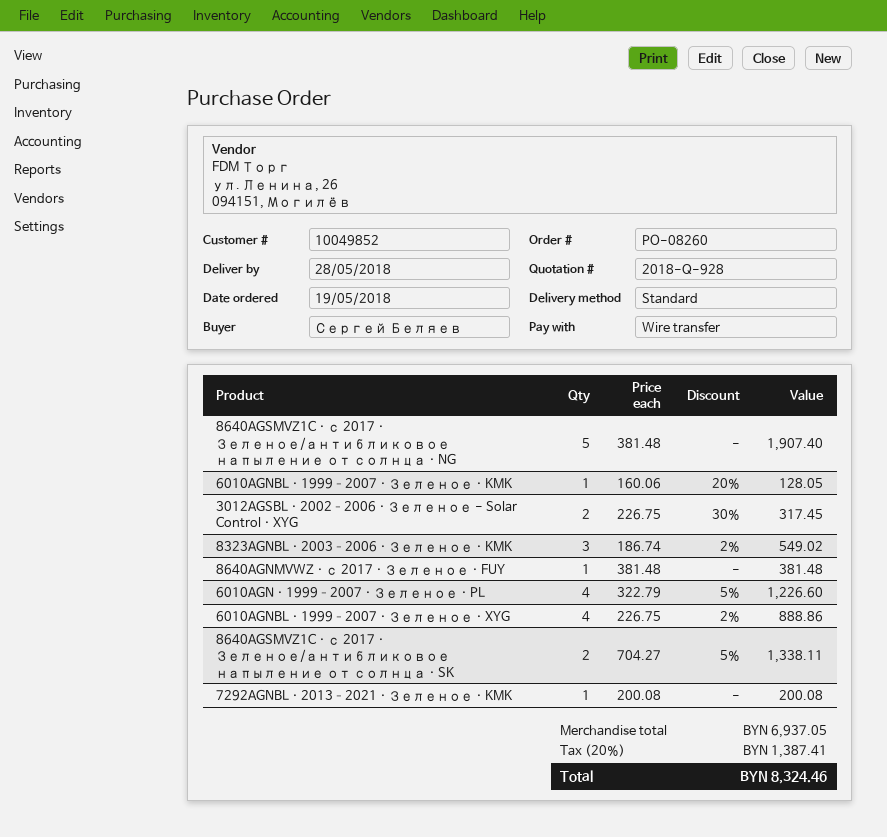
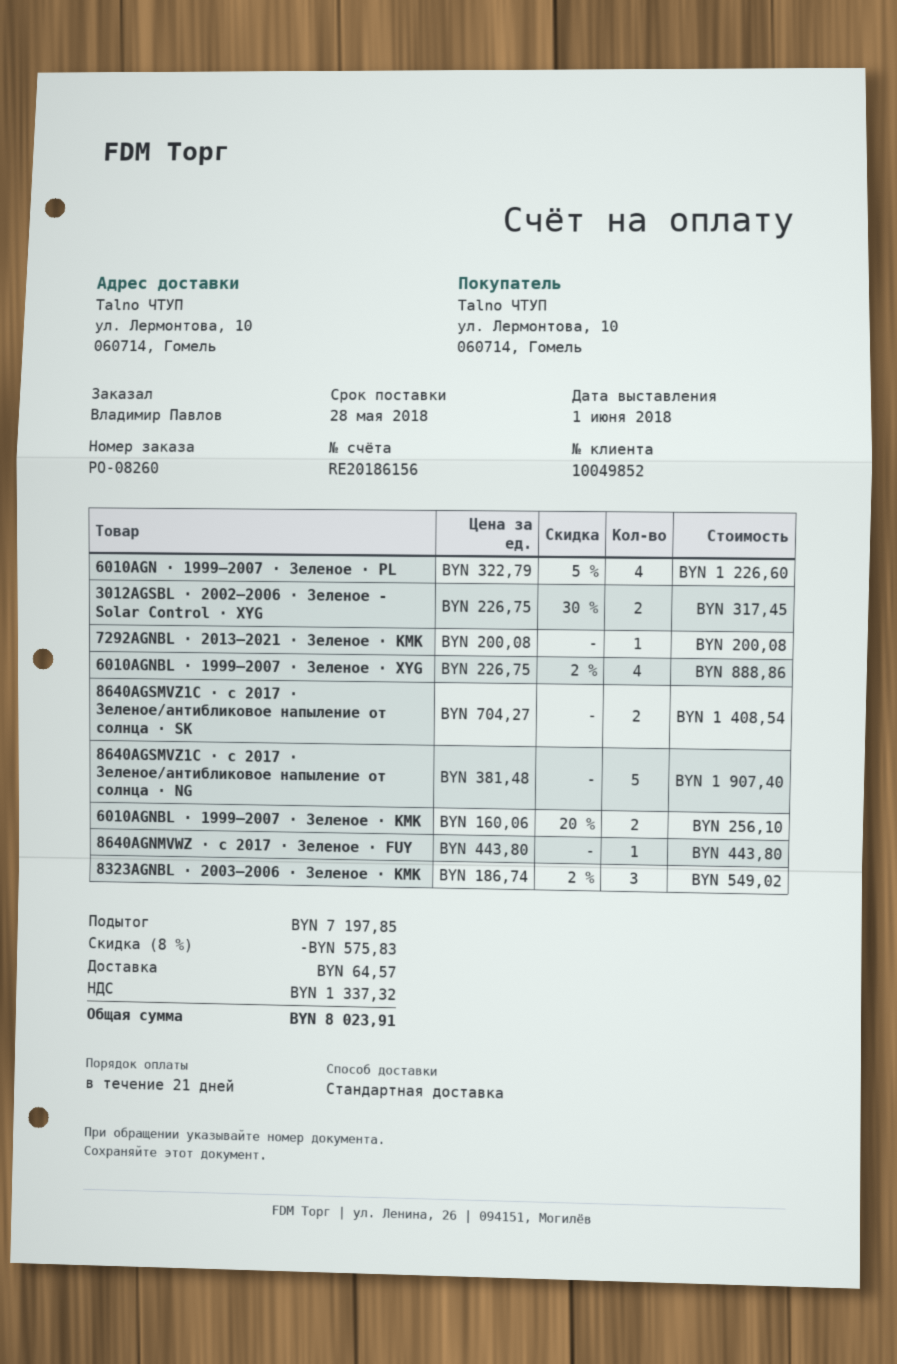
ordered by: Сергей Беляев -> Владимир Павлов
6010AGNBL · 1999–2007 · Зеленое · KMK: 1 x 160.06 - 20% = 128.05 -> 2 x 160.06 - 20% = 256.10
8640AGNMVWZ · с 2017 · Зеленое · FUY: 1 x 381.48 = 381.48 -> 1 x 443.80 = 443.80
8640AGSMVZ1C · с 2017 · Зеленое/антибликовое напыление от солнца · SK: 2 x 704.27 - 5% = 1338.11 -> 2 x 704.27 = 1408.54
subtotal: 6937.05 -> 7197.85
discount: none -> 8% = 575.83
shipping: none -> 64.57
tax: 1387.41 -> 1337.32
total: 8324.46 -> 8023.91

